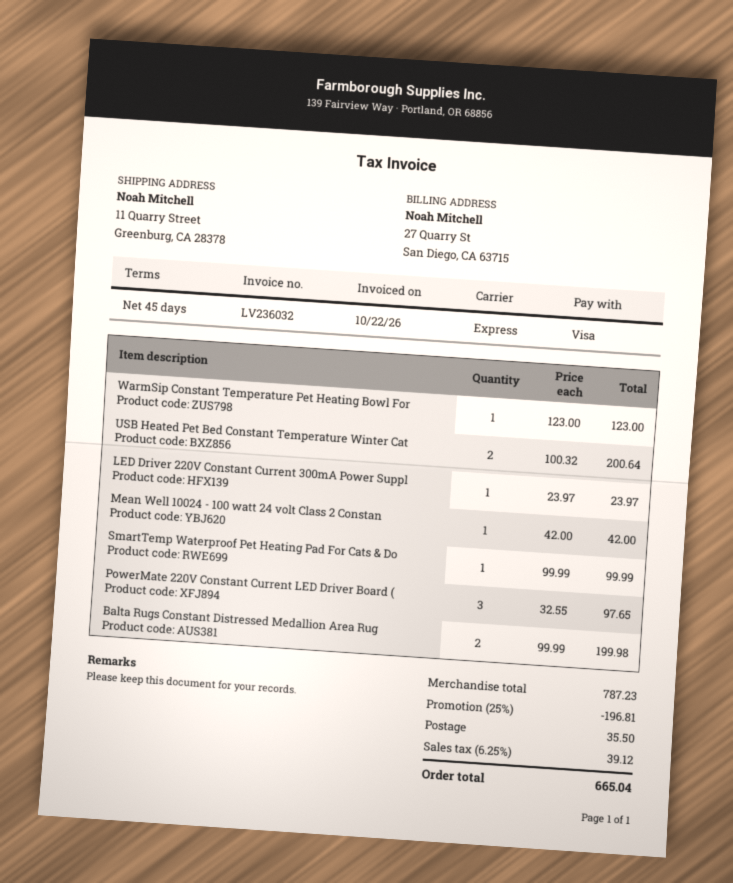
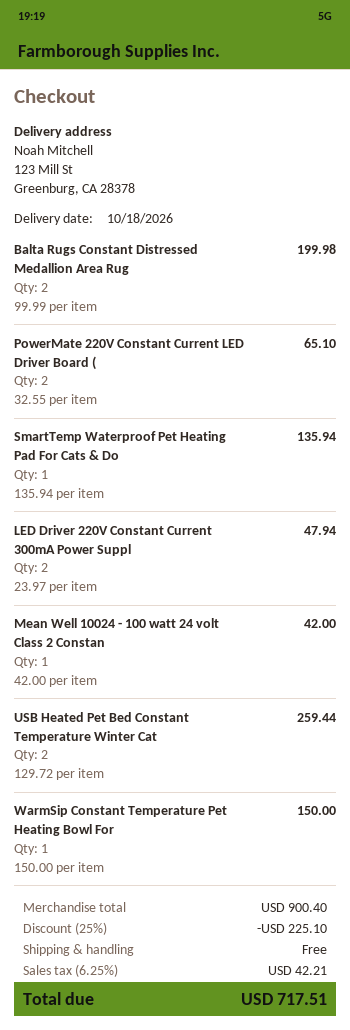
ship to: 11 Quarry Street, Greenburg, CA 28378 -> 123 Mill St, Greenburg, CA 28378
WarmSip Constant Temperature Pet Heating Bowl For: 1 x 123.00 = 123.00 -> 1 x 150.00 = 150.00
USB Heated Pet Bed Constant Temperature Winter Cat: 2 x 100.32 = 200.64 -> 2 x 129.72 = 259.44
LED Driver 220V Constant Current 300mA Power Suppl: 1 x 23.97 = 23.97 -> 2 x 23.97 = 47.94
SmartTemp Waterproof Pet Heating Pad For Cats & Do: 1 x 99.99 = 99.99 -> 1 x 135.94 = 135.94
PowerMate 220V Constant Current LED Driver Board (: 3 x 32.55 = 97.65 -> 2 x 32.55 = 65.10
subtotal: 787.23 -> 900.40
discount: 25% = 196.81 -> 25% = 225.10
shipping: 35.50 -> 0.00
tax: 6.25% = 39.12 -> 6.25% = 42.21
total: 665.04 -> 717.51

